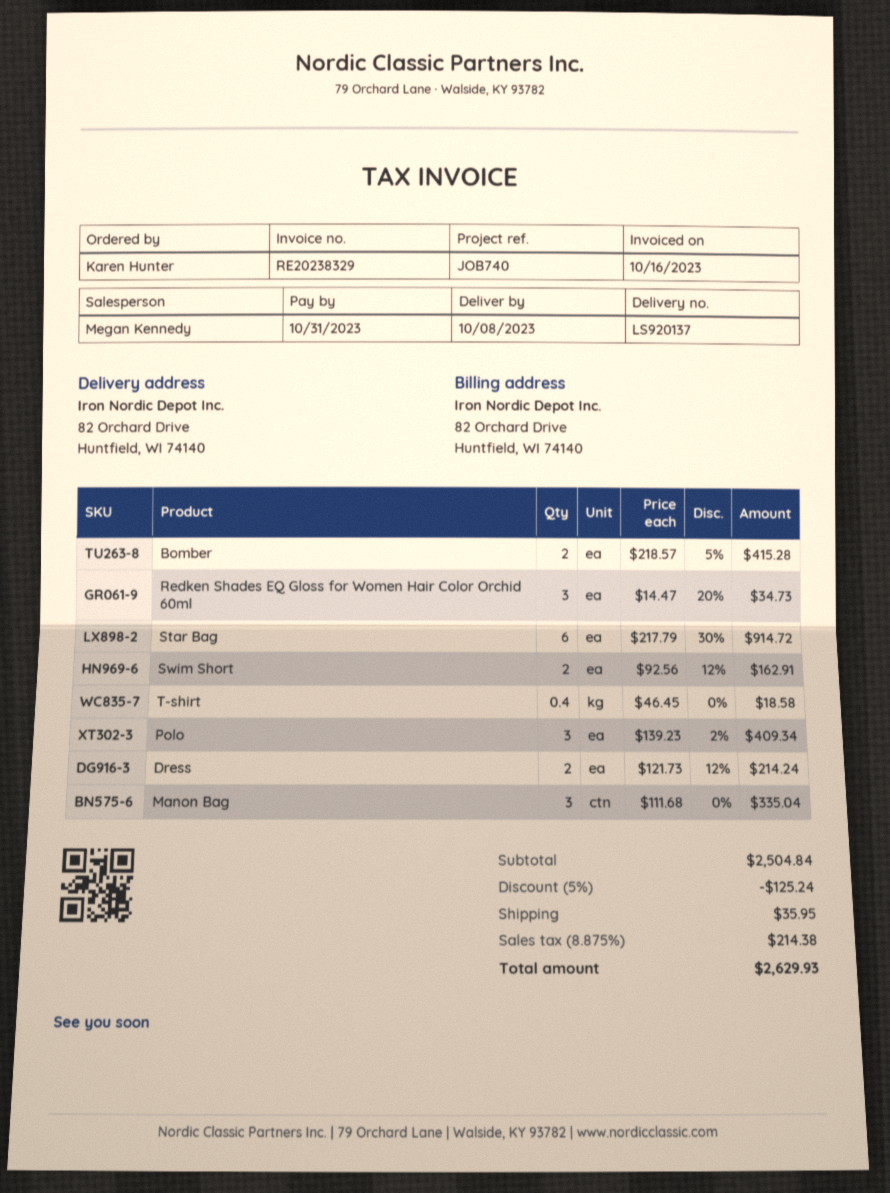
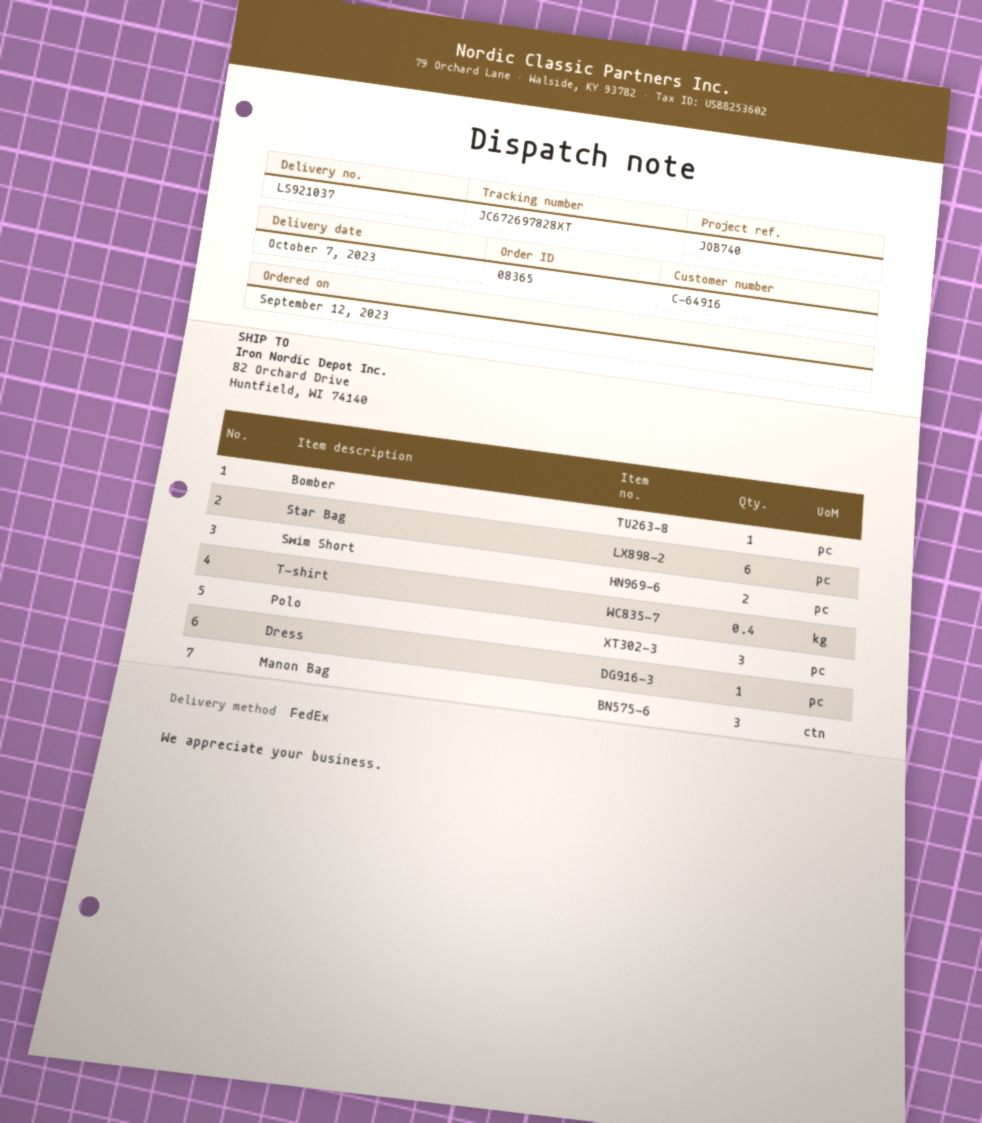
delivery note number: LS920137 -> LS921037
delivery date: 2023-10-08 -> 2023-10-07
Bomber: 2 -> 1
Redken Shades EQ Gloss for Women Hair Color Orchid 60ml: 3 -> none
Dress: 2 -> 1

